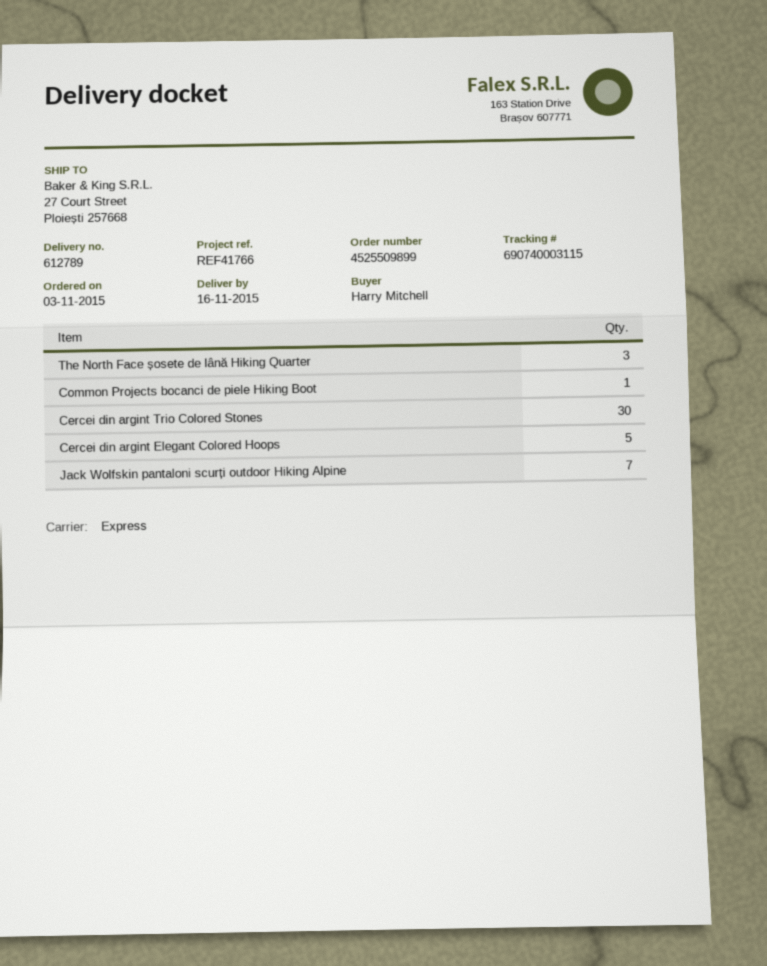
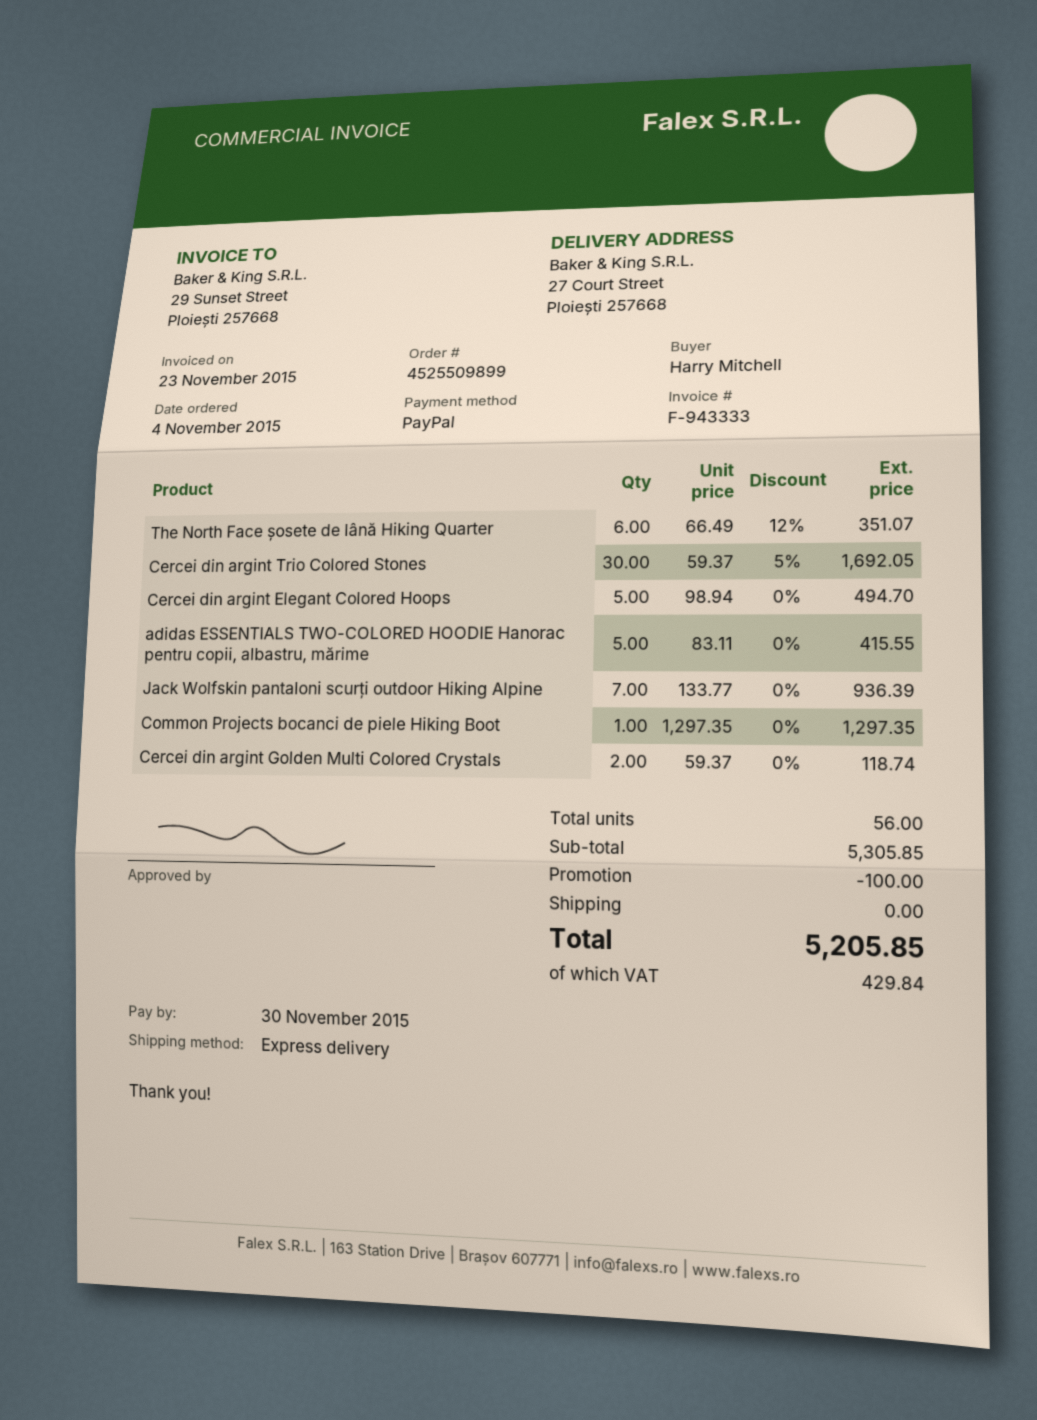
order date: 2015-11-03 -> 2015-11-04
The North Face șosete de lână Hiking Quarter: 3 -> 6
adidas ESSENTIALS TWO-COLORED HOODIE Hanorac pentru copii, albastru, mărime: none -> 5
Cercei din argint Golden Multi Colored Crystals: none -> 2

